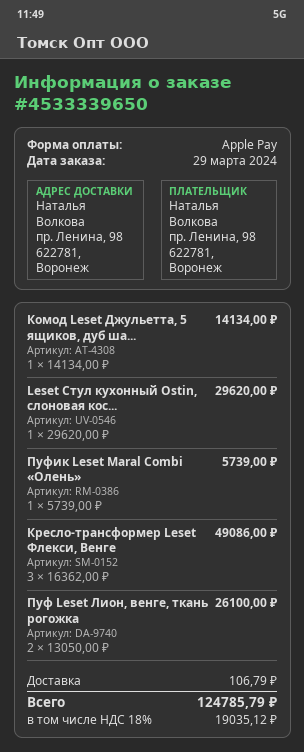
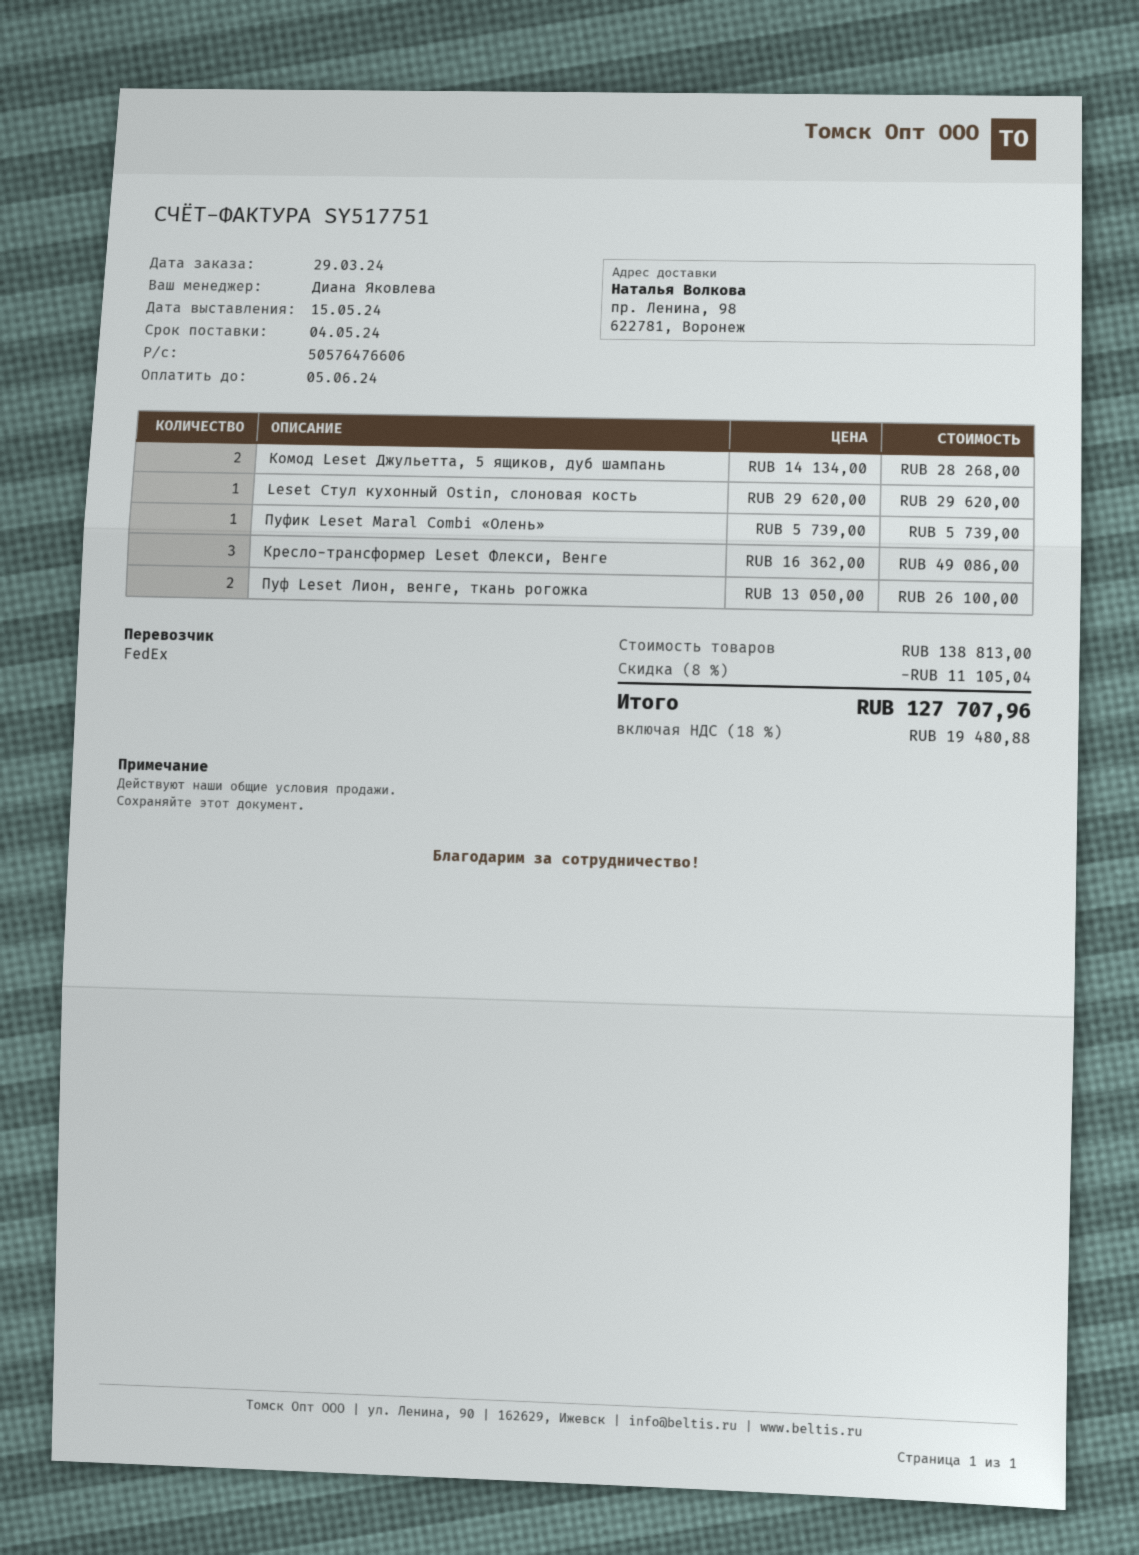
Комод Leset Джульетта, 5 ящиков, дуб ша...: 1 x 14134.00 = 14134.00 -> 2 x 14134.00 = 28268.00
discount: none -> 8% = 11105.04
shipping: 106.79 -> none
tax: 18% = 19035.12 -> 18% = 19480.88
total: 124785.79 -> 127707.96

